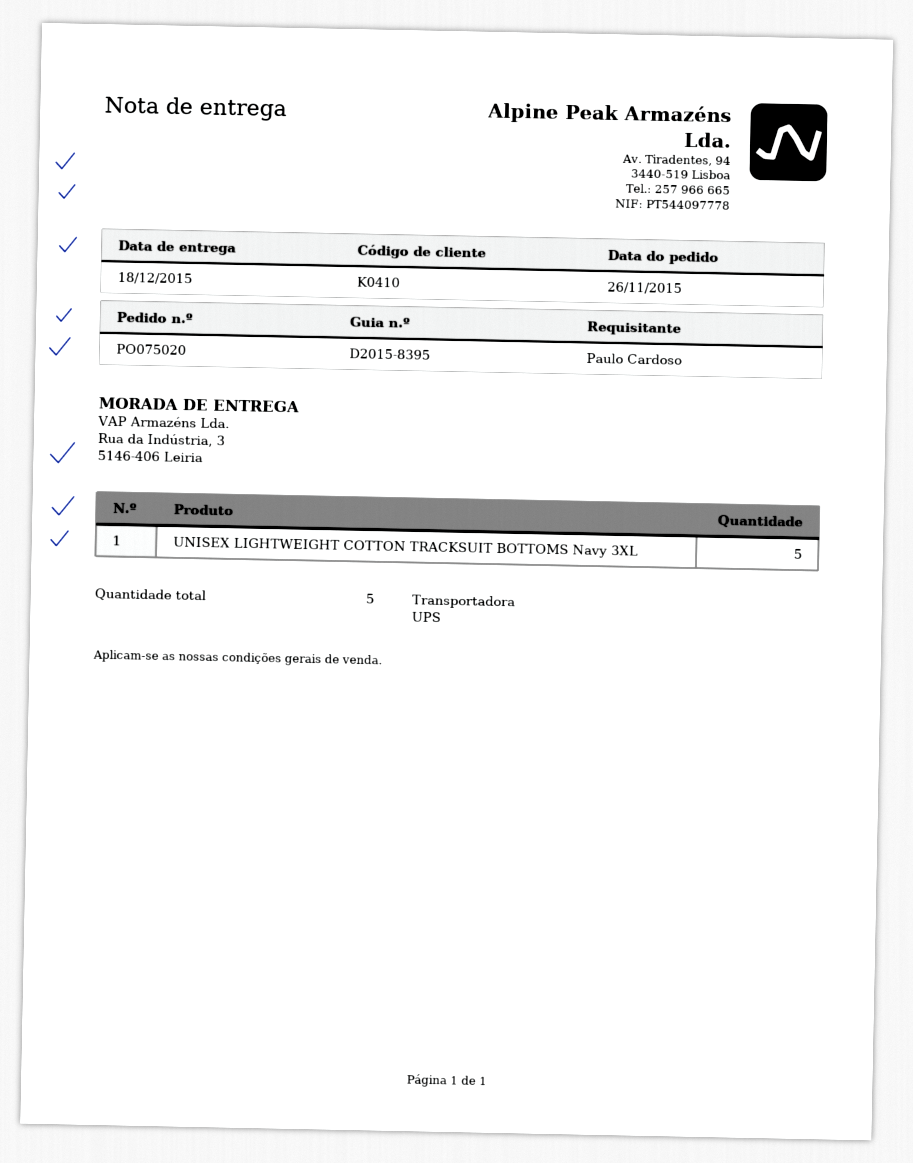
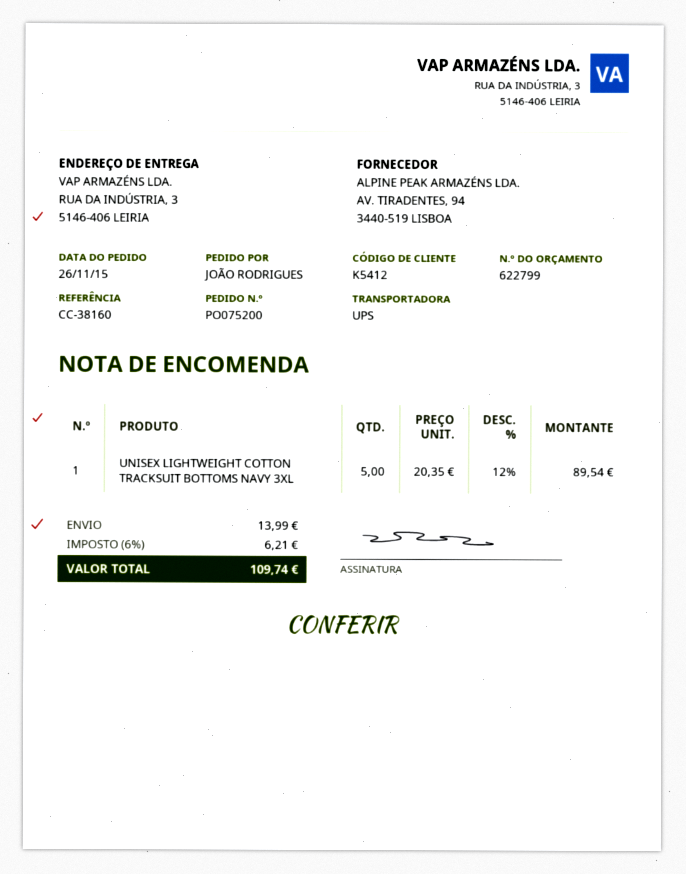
order number: PO075020 -> PO075200
customer number: K0410 -> K5412
ordered by: Paulo Cardoso -> JOÃO RODRIGUES

